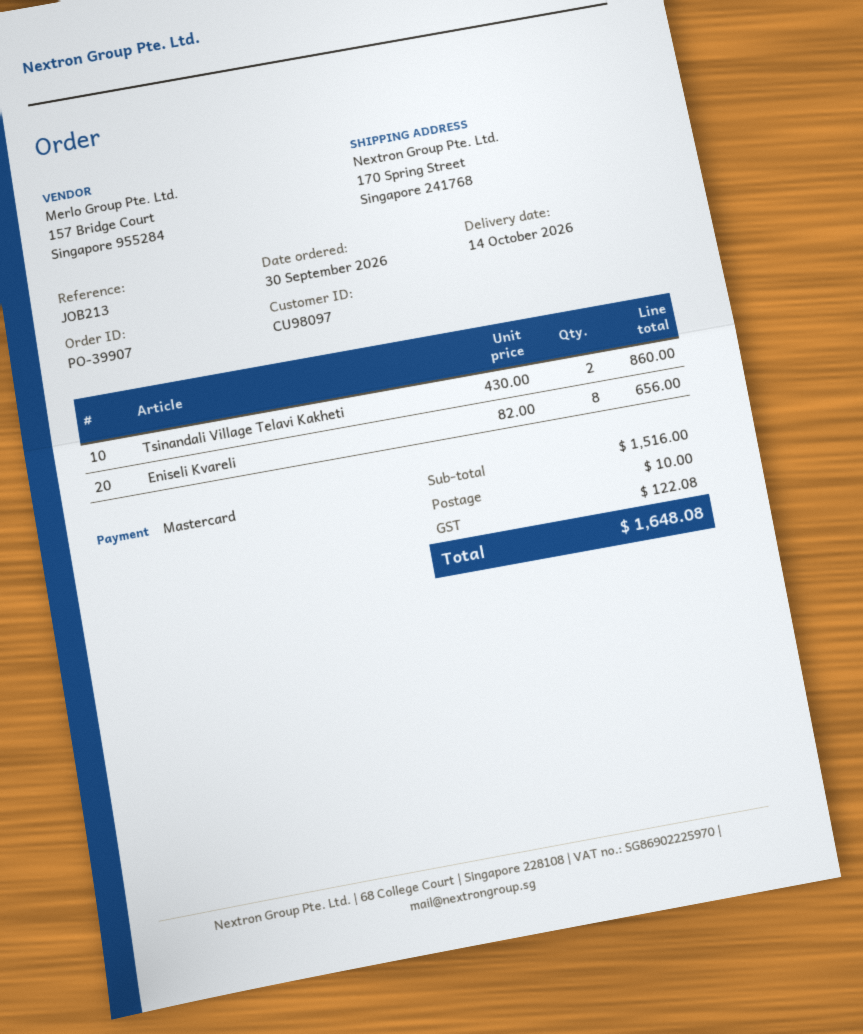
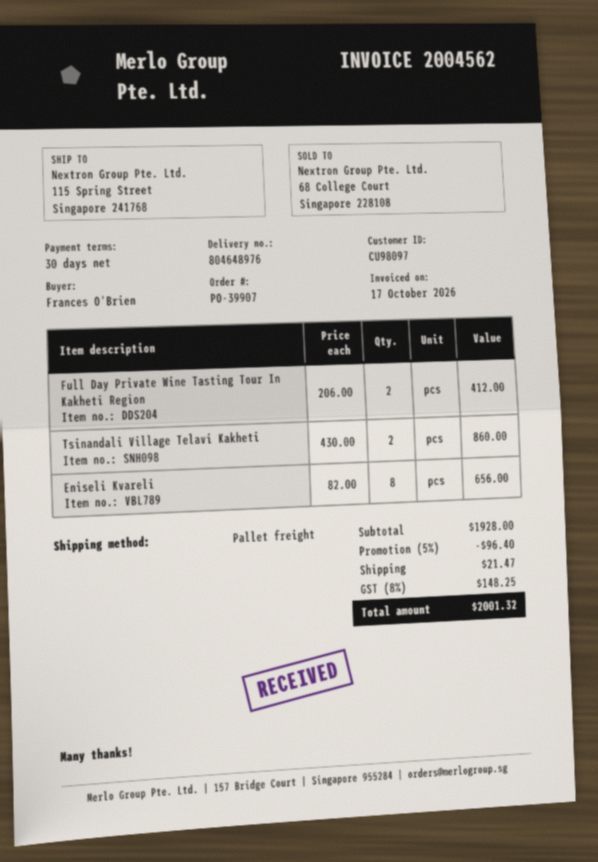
ship to: 170 Spring Street, Singapore 241768 -> 115 Spring Street, Singapore 241768
Full Day Private Wine Tasting Tour In Kakheti Region: none -> 2 x 206.00 = 412.00
subtotal: 1516.00 -> 1928.00
discount: none -> 5% = 96.40
shipping: 10.00 -> 21.47
tax: 122.08 -> 148.25
total: 1648.08 -> 2001.32

